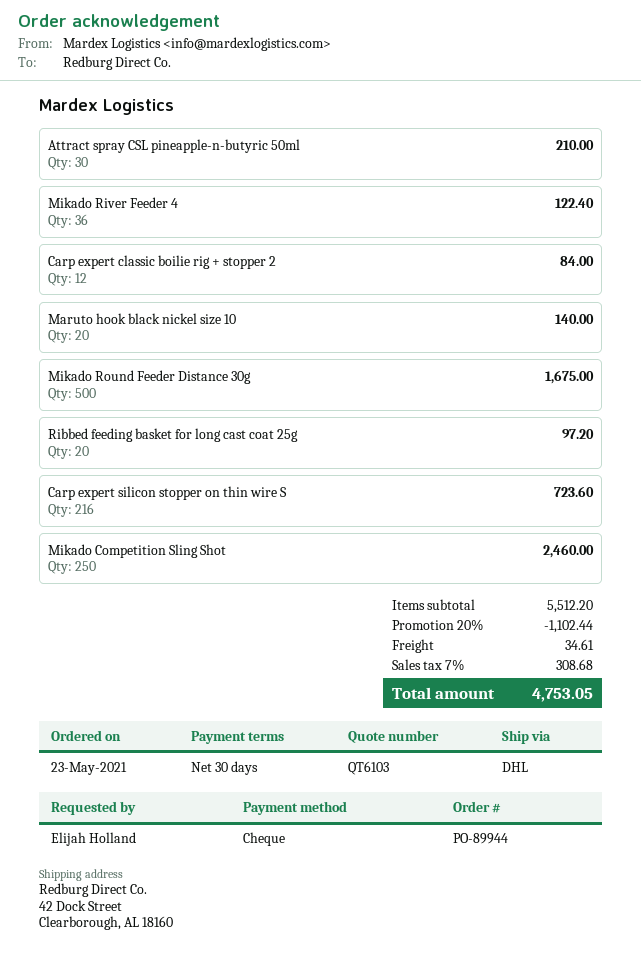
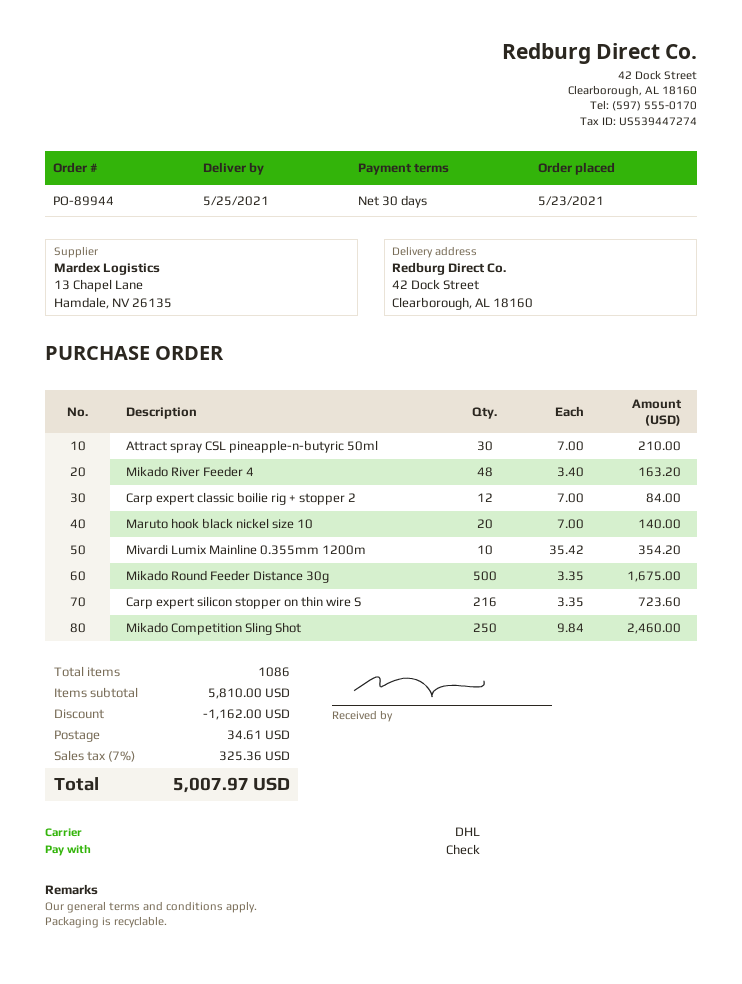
Mikado River Feeder 4: 36 for 122.40 -> 48 for 163.20
Ribbed feeding basket for long cast coat 25g: 20 for 97.20 -> none
Mivardi Lumix Mainline 0.355mm 1200m: none -> 10 for 354.20
subtotal: 5512.20 -> 5810.00
discount: 1102.44 -> 1162.00
tax: 7% = 308.68 -> 7% = 325.36
total: 4753.05 -> 5007.97

